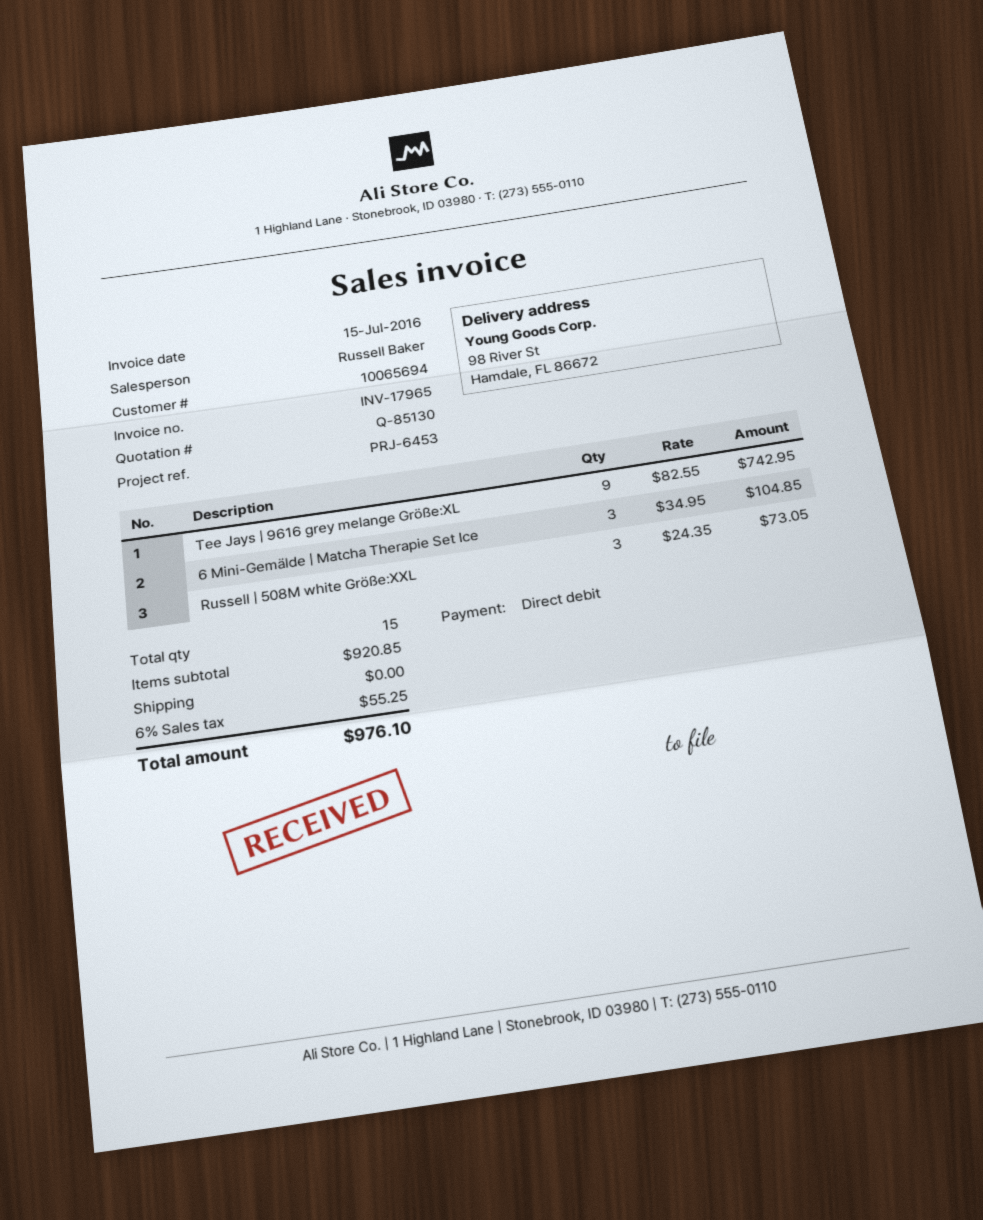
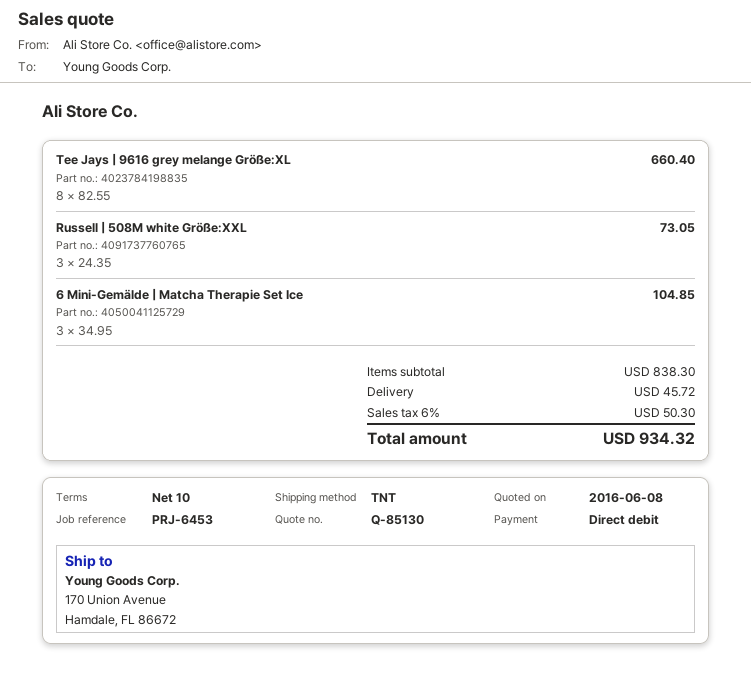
ship to: 98 River St, Hamdale, FL 86672 -> 170 Union Avenue, Hamdale, FL 86672
Tee Jays | 9616 grey melange Größe:XL: 9 x 82.55 = 742.95 -> 8 x 82.55 = 660.40
subtotal: 920.85 -> 838.30
shipping: 0.00 -> 45.72
tax: 6% = 55.25 -> 6% = 50.30
total: 976.10 -> 934.32

